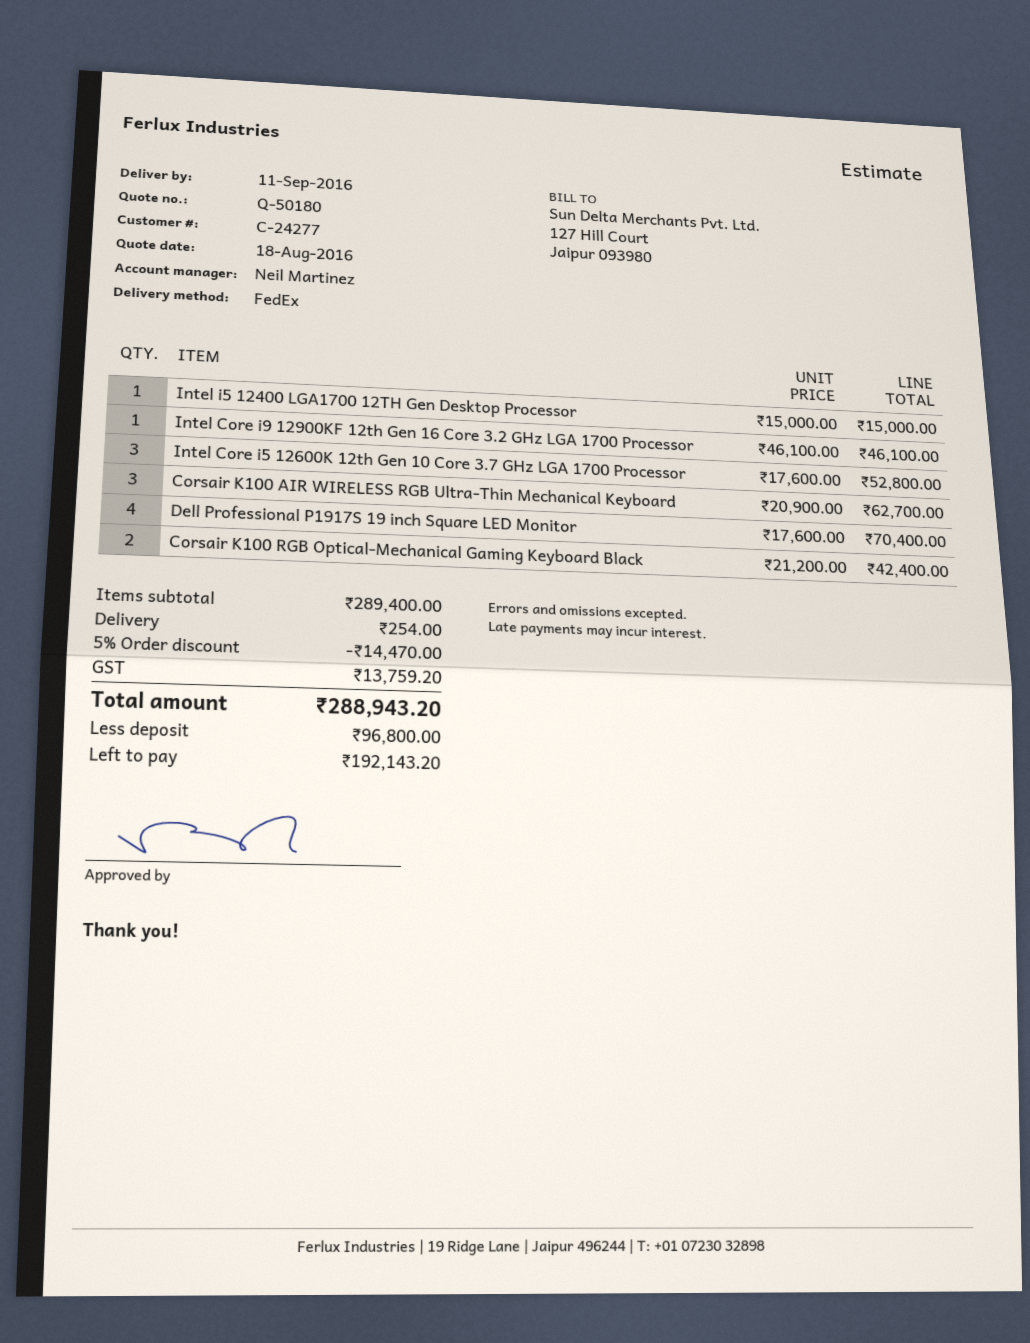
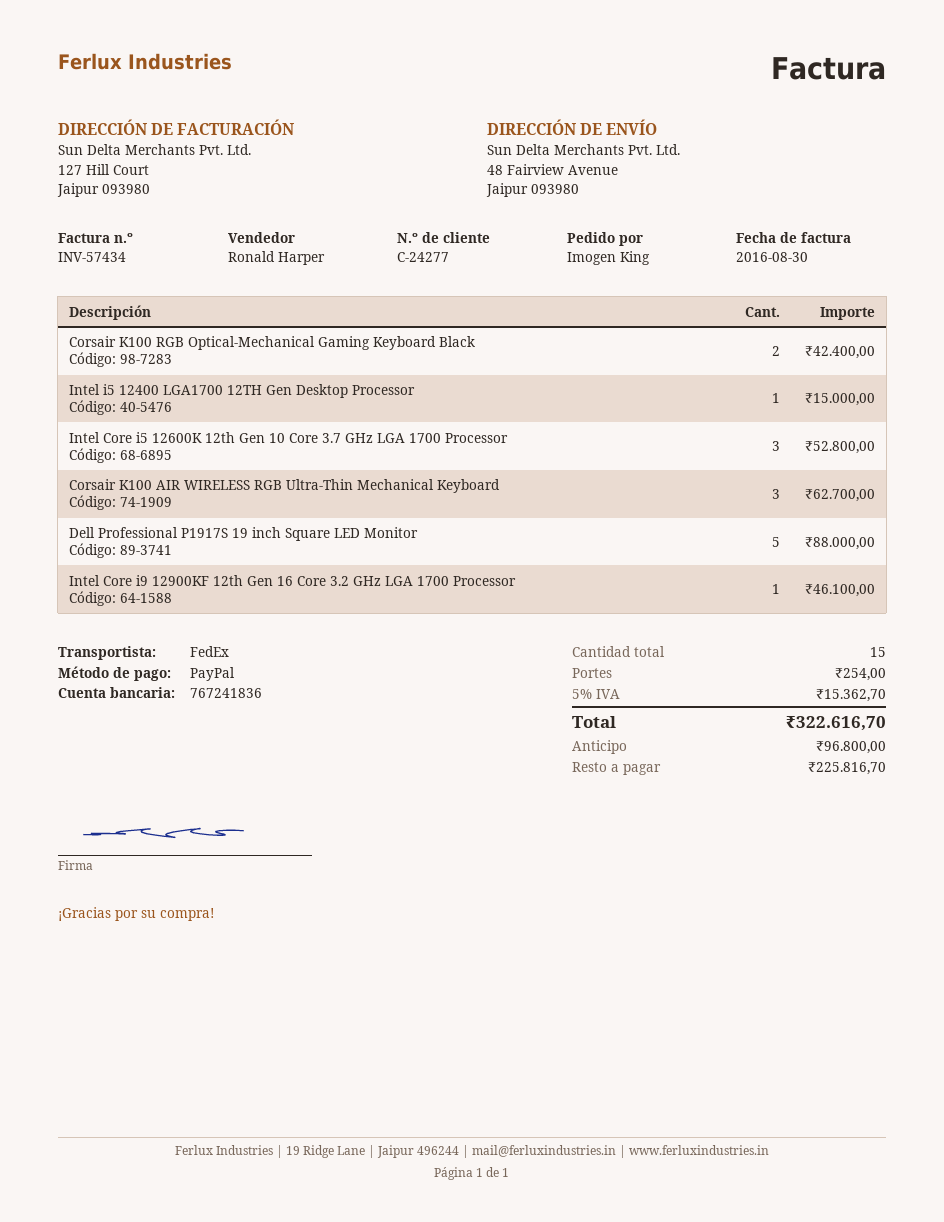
sales rep: Neil Martinez -> Ronald Harper
Dell Professional P1917S 19 inch Square LED Monitor: 4 for 70400.00 -> 5 for 88000.00
discount: 5% = 14470.00 -> none
tax: 13759.20 -> 15362.70
total: 288943.20 -> 322616.70
balance: 192143.20 -> 225816.70

